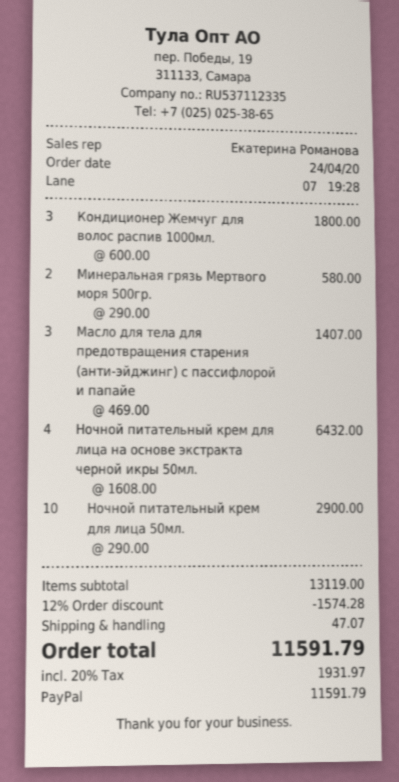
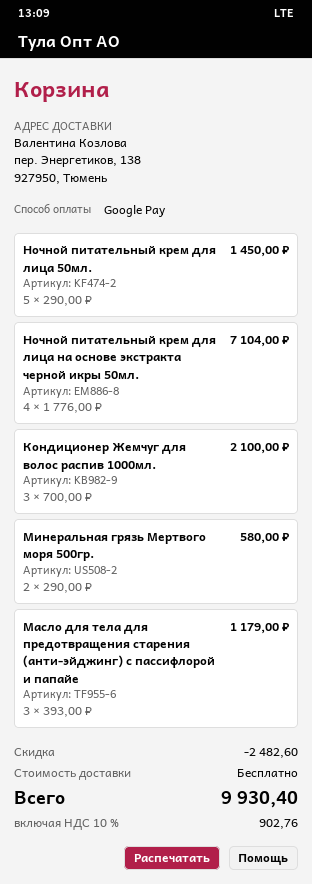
payment method: PayPal -> Google Pay
Кондиционер Жемчуг для волос распив 1000мл.: 3 x 600.00 = 1800.00 -> 3 x 700.00 = 2100.00
Масло для тела для предотвращения старения (анти-эйджинг) с пассифлорой и папайе: 3 x 469.00 = 1407.00 -> 3 x 393.00 = 1179.00
Ночной питательный крем для лица на основе экстракта черной икры 50мл.: 4 x 1608.00 = 6432.00 -> 4 x 1776.00 = 7104.00
Ночной питательный крем для лица 50мл.: 10 x 290.00 = 2900.00 -> 5 x 290.00 = 1450.00
discount: 1574.28 -> 2482.60
shipping: 47.07 -> 0.00
tax: 20% = 1931.97 -> 10% = 902.76
total: 11591.79 -> 9930.40

